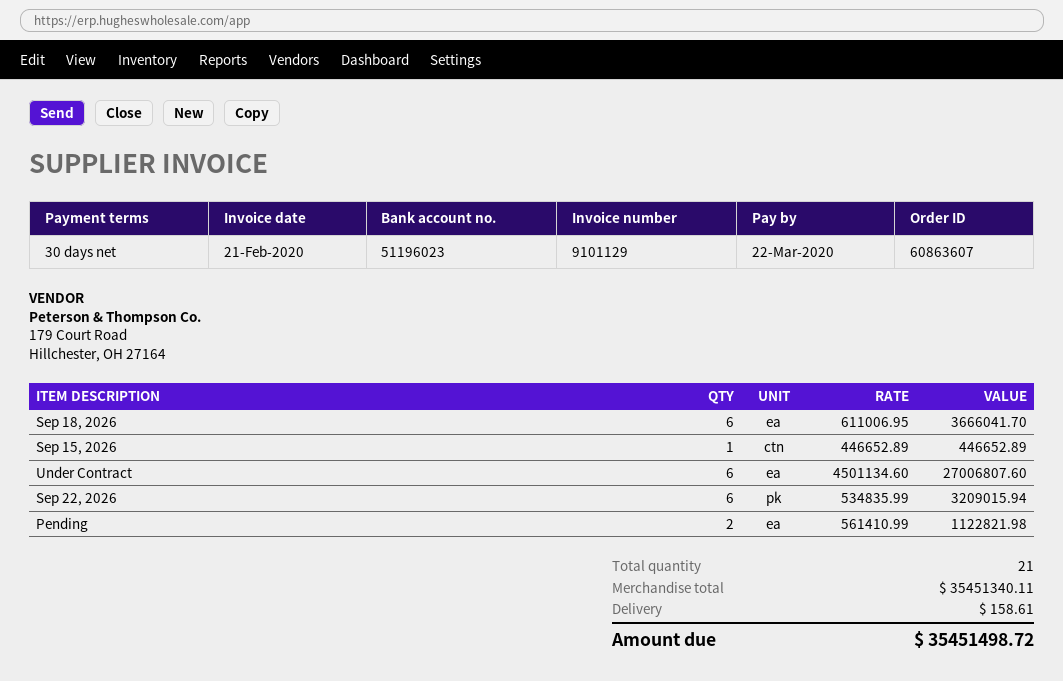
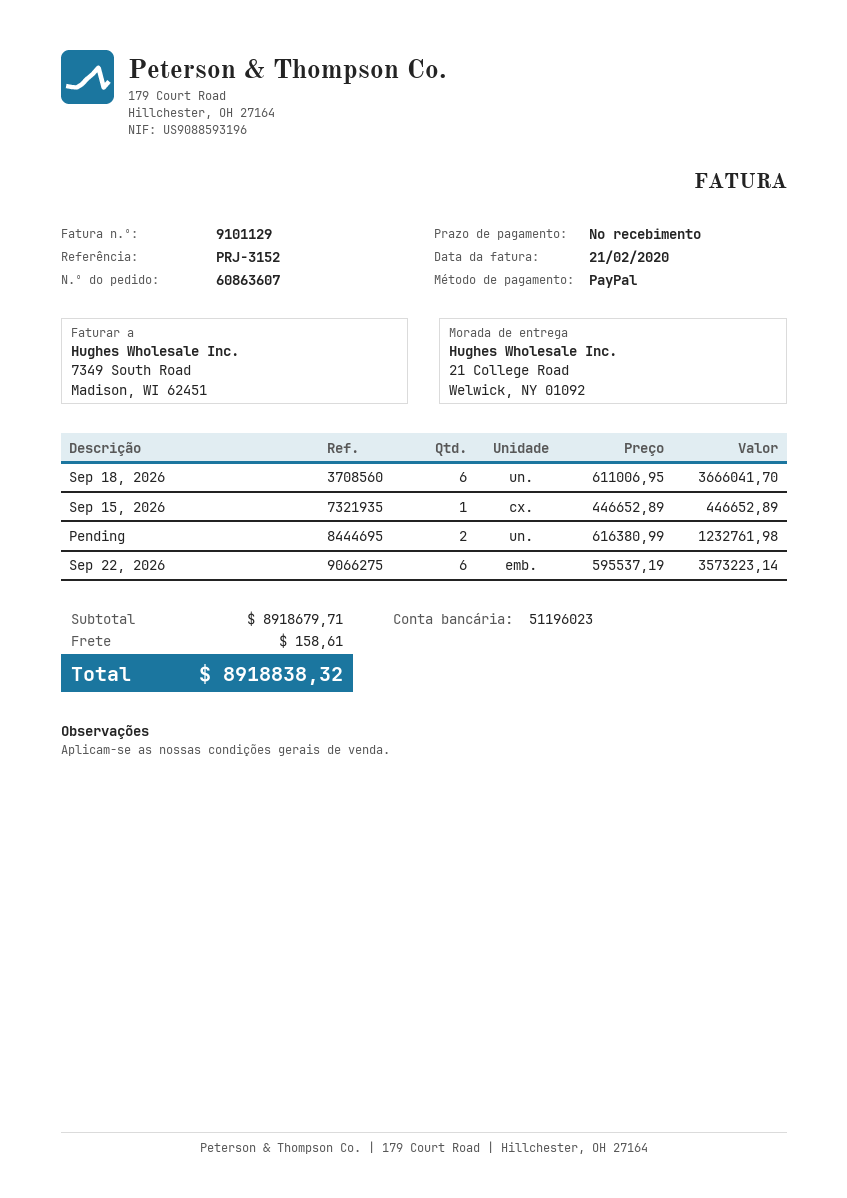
payment terms: 30 days -> on receipt
Under Contract: 6 x 4501134.60 = 27006807.60 -> none
Sep 22, 2026: 6 x 534835.99 = 3209015.94 -> 6 x 595537.19 = 3573223.14
Pending: 2 x 561410.99 = 1122821.98 -> 2 x 616380.99 = 1232761.98
subtotal: 35451340.11 -> 8918679.71
total: 35451498.72 -> 8918838.32

